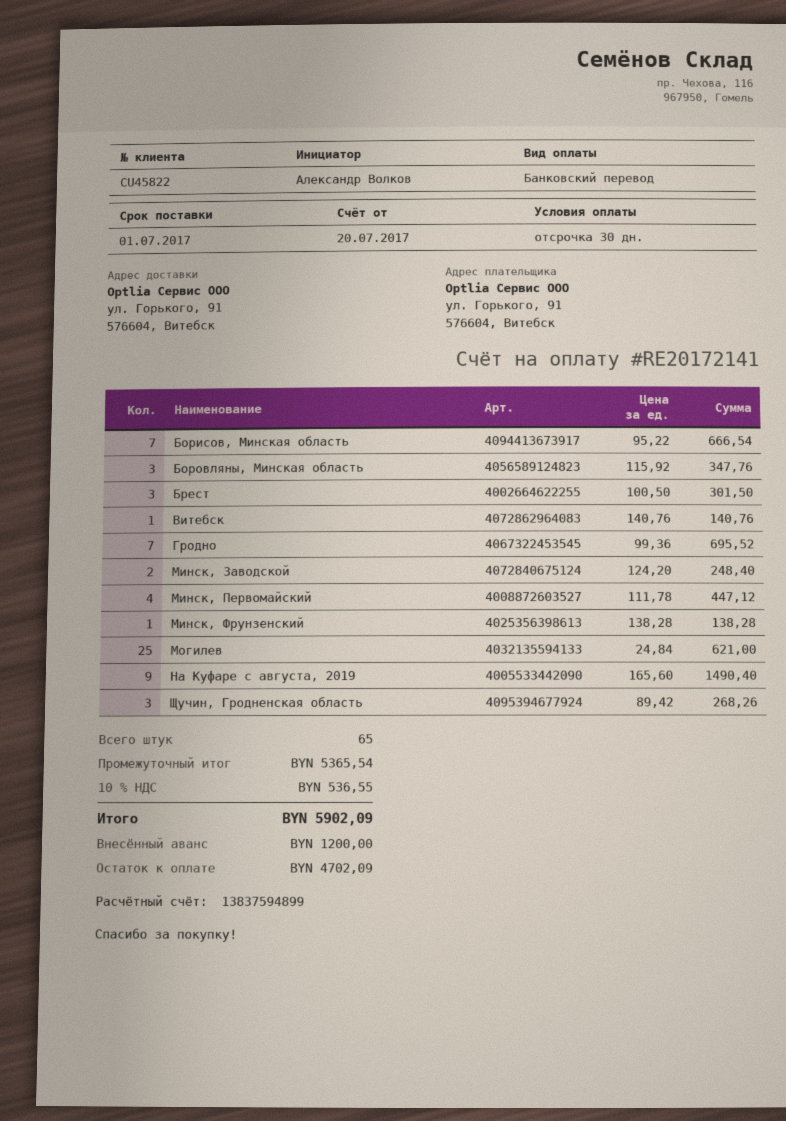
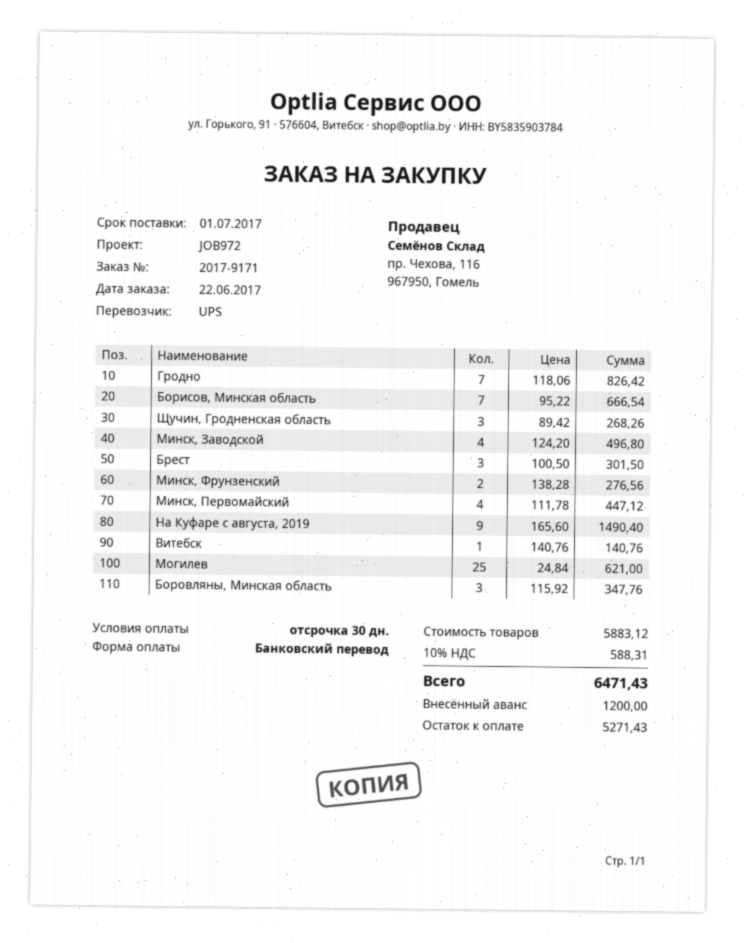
Гродно: 7 x 99.36 = 695.52 -> 7 x 118.06 = 826.42
Минск, Заводской: 2 x 124.20 = 248.40 -> 4 x 124.20 = 496.80
Минск, Фрунзенский: 1 x 138.28 = 138.28 -> 2 x 138.28 = 276.56
subtotal: 5365.54 -> 5883.12
tax: 10% = 536.55 -> 10% = 588.31
total: 5902.09 -> 6471.43
balance: 4702.09 -> 5271.43

